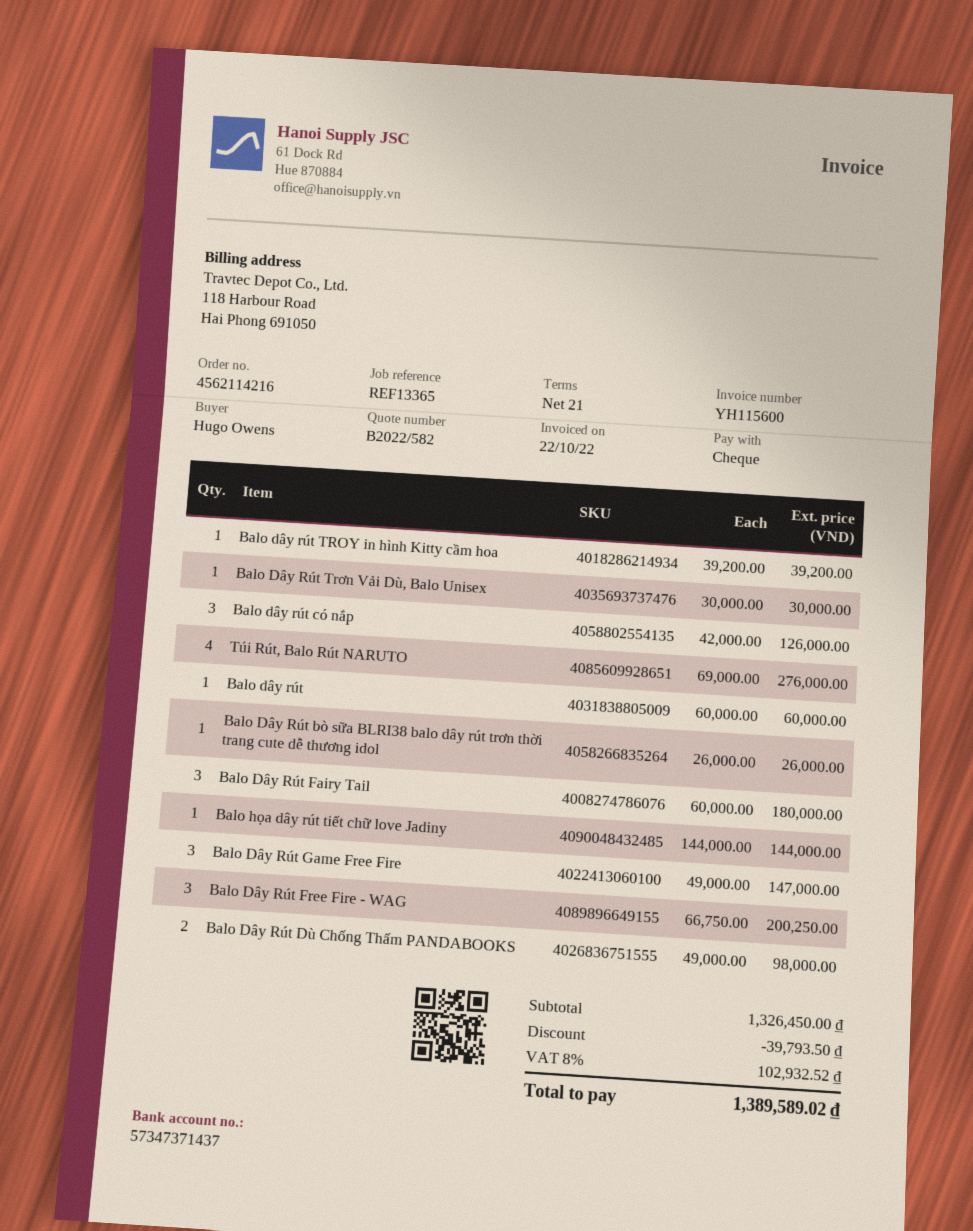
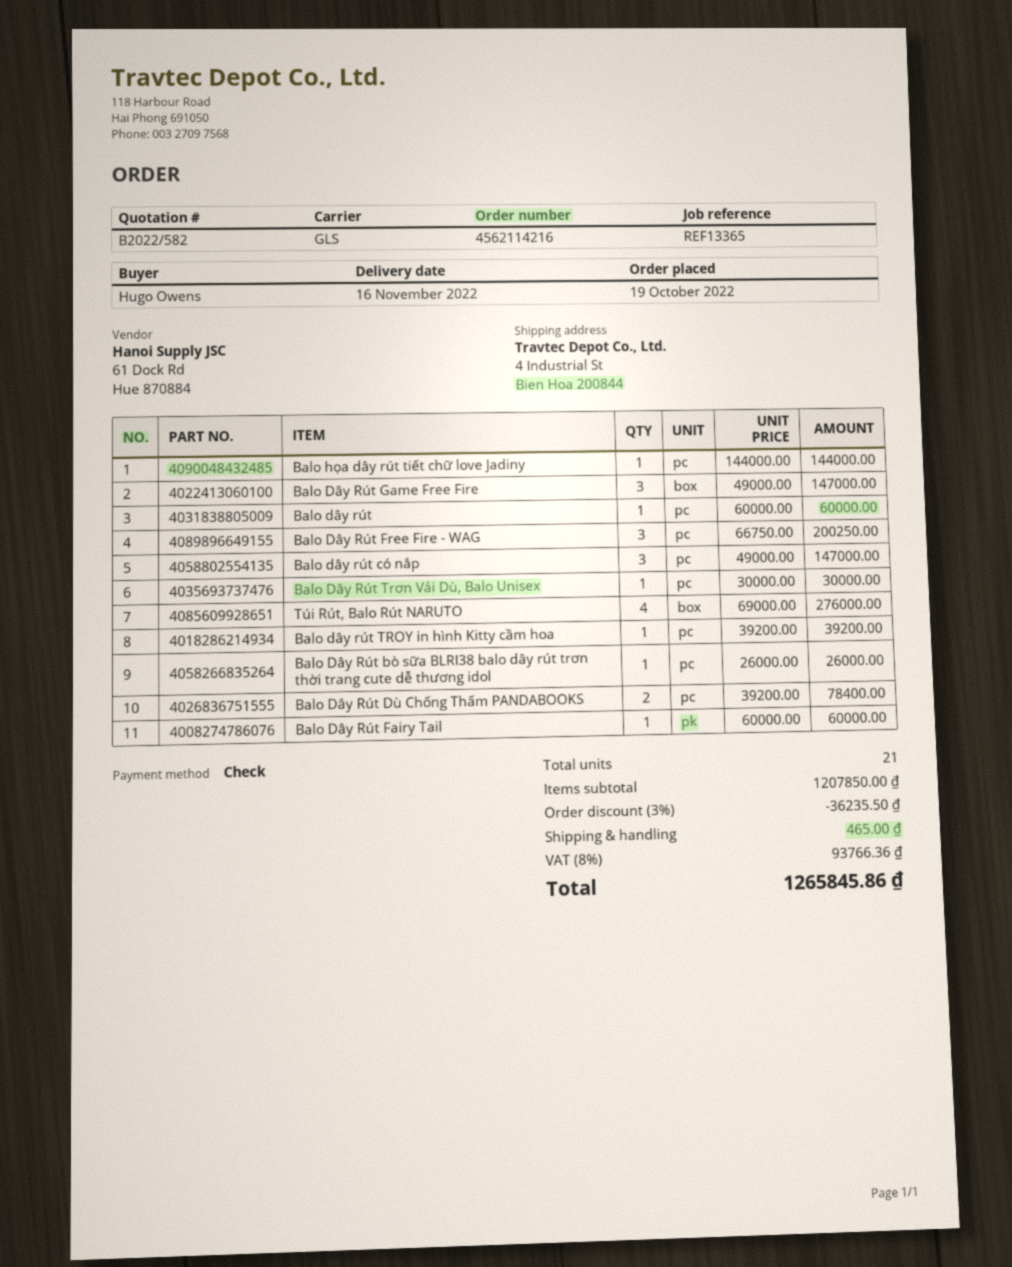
Balo dây rút có nắp: 3 x 42000.00 = 126000.00 -> 3 x 49000.00 = 147000.00
Balo Dây Rút Fairy Tail: 3 x 60000.00 = 180000.00 -> 1 x 60000.00 = 60000.00
Balo Dây Rút Dù Chống Thấm PANDABOOKS: 2 x 49000.00 = 98000.00 -> 2 x 39200.00 = 78400.00
subtotal: 1326450.00 -> 1207850.00
discount: 39793.50 -> 36235.50
shipping: none -> 465.00
tax: 8% = 102932.52 -> 8% = 93766.36
total: 1389589.02 -> 1265845.86

